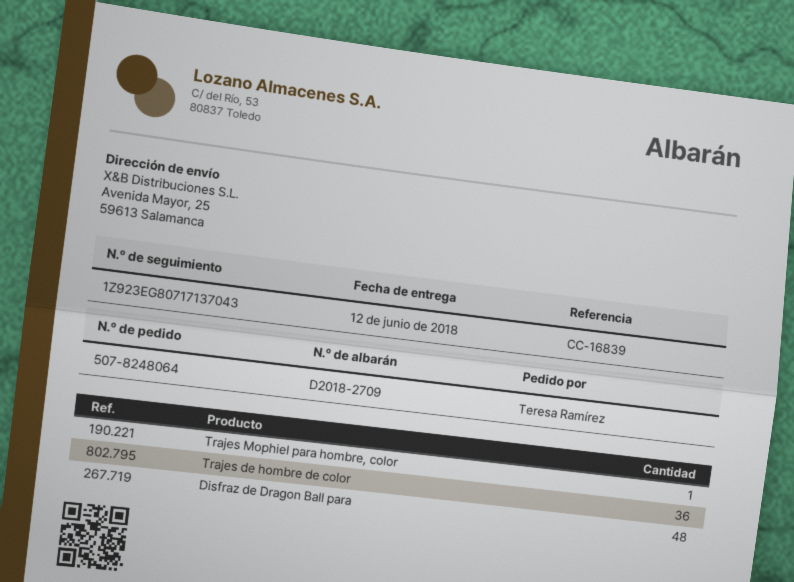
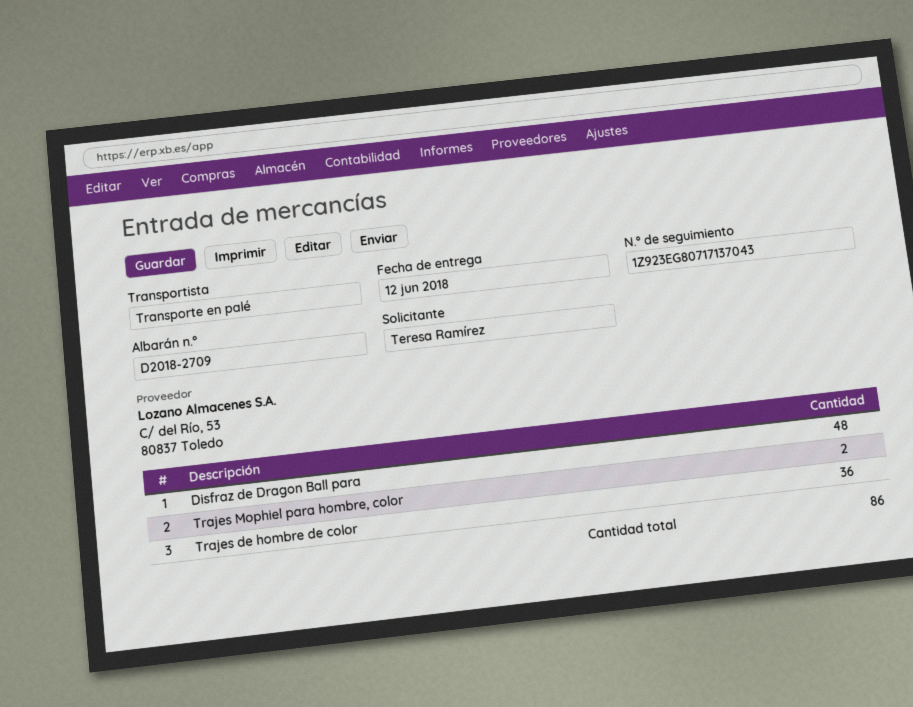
Trajes Mophiel para hombre, color: 1 -> 2

